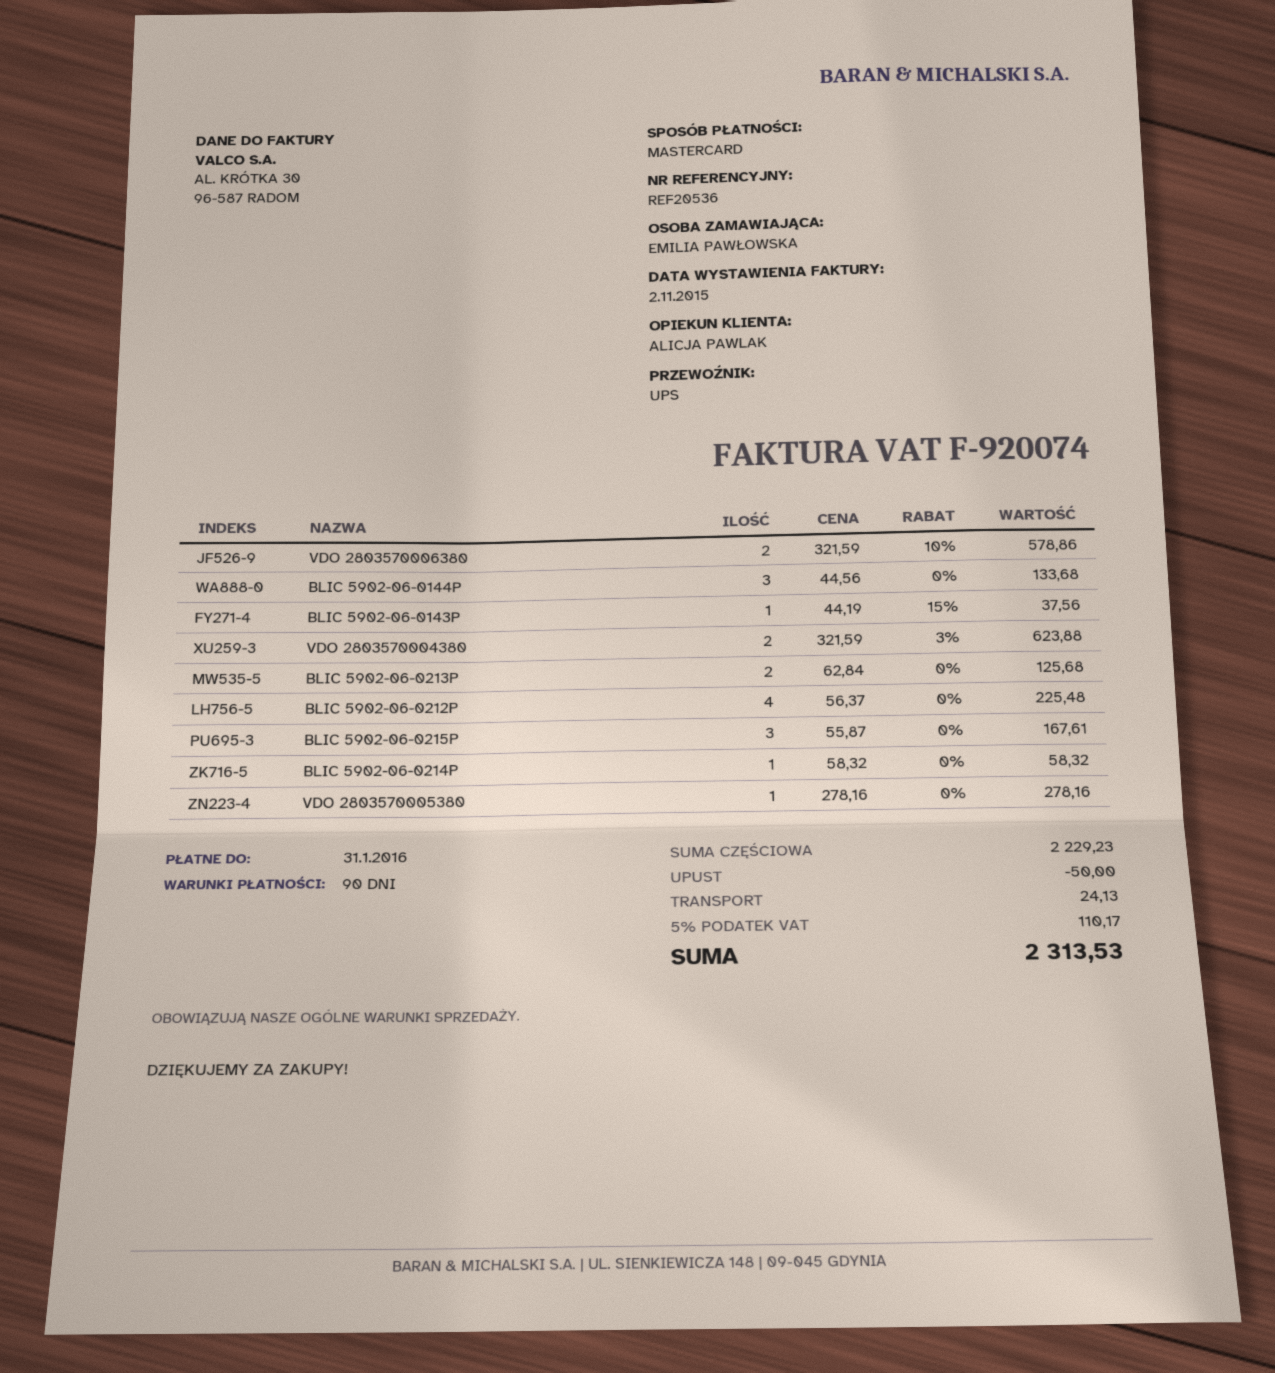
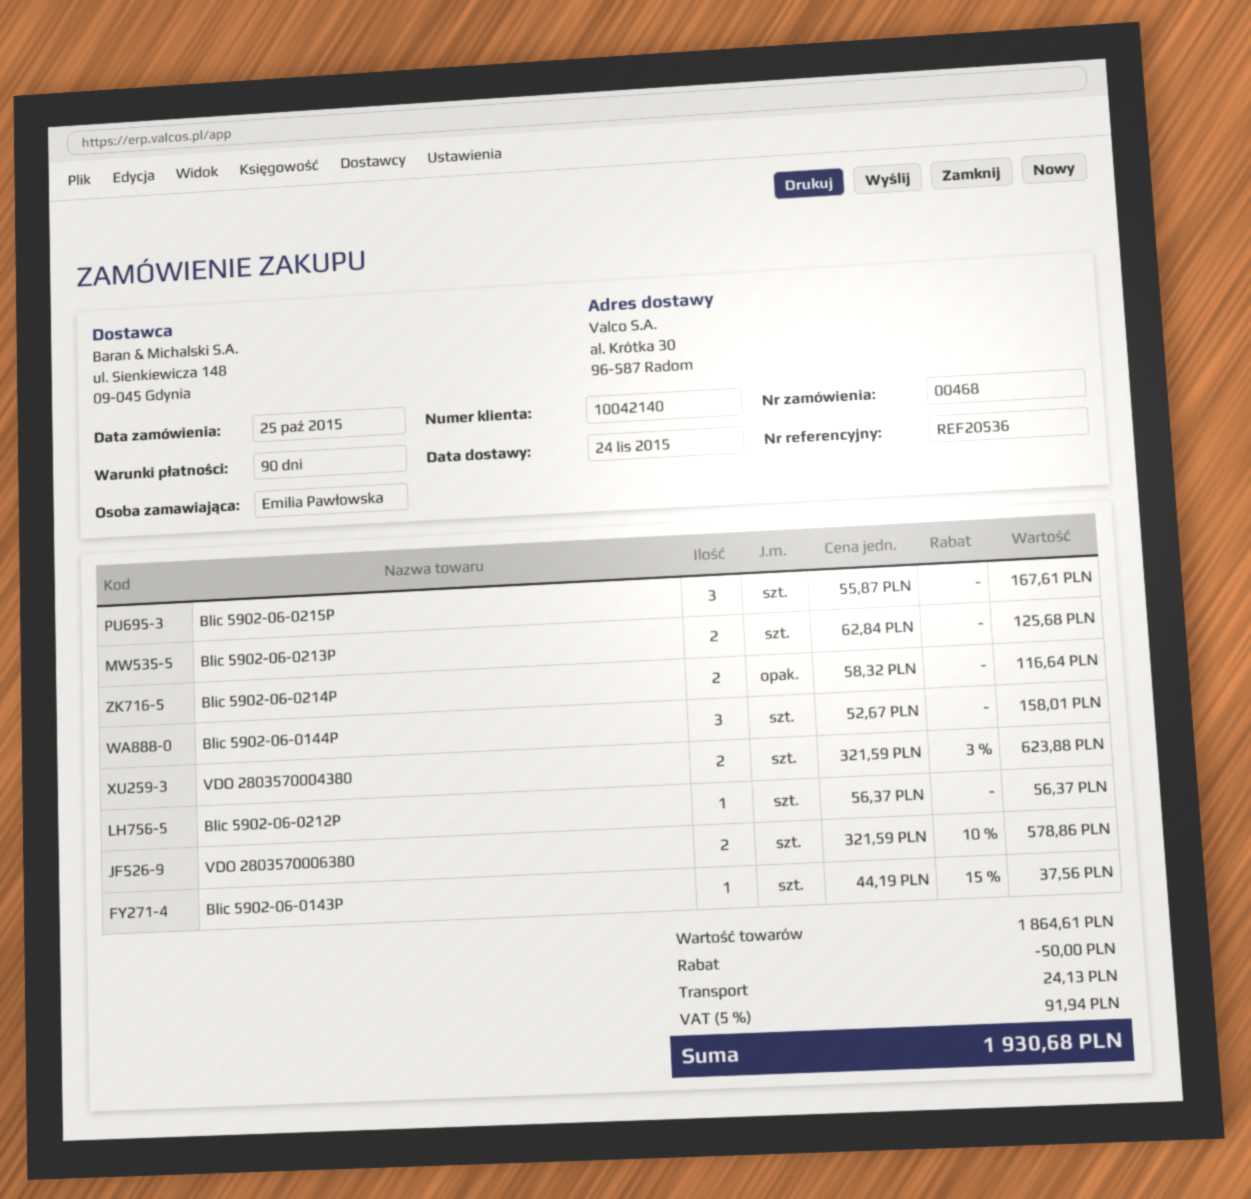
BLIC 5902-06-0144P: 3 x 44.56 = 133.68 -> 3 x 52.67 = 158.01
BLIC 5902-06-0212P: 4 x 56.37 = 225.48 -> 1 x 56.37 = 56.37
BLIC 5902-06-0214P: 1 x 58.32 = 58.32 -> 2 x 58.32 = 116.64
VDO 2803570005380: 1 x 278.16 = 278.16 -> none
subtotal: 2229.23 -> 1864.61
tax: 5% = 110.17 -> 5% = 91.94
total: 2313.53 -> 1930.68

